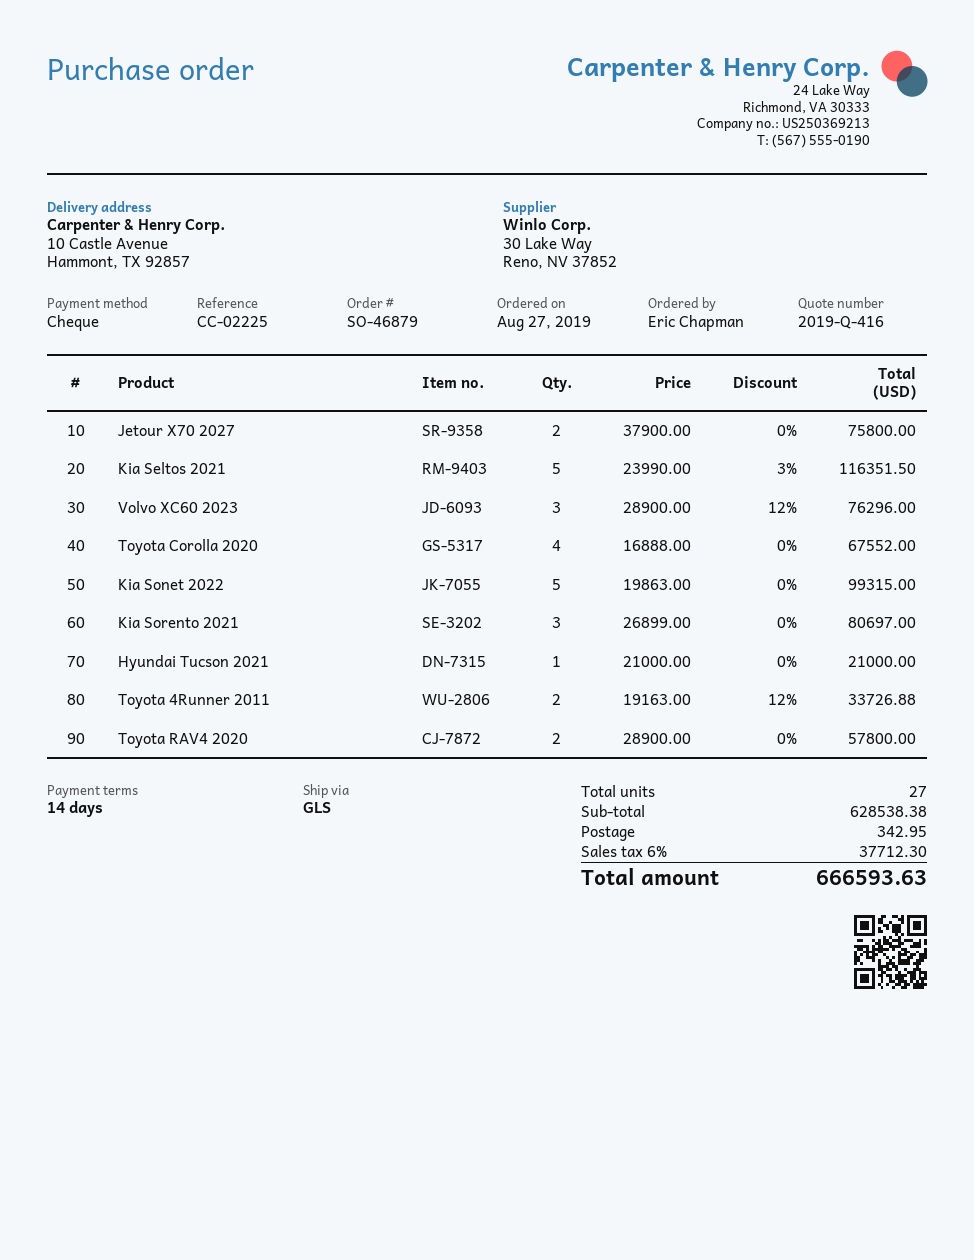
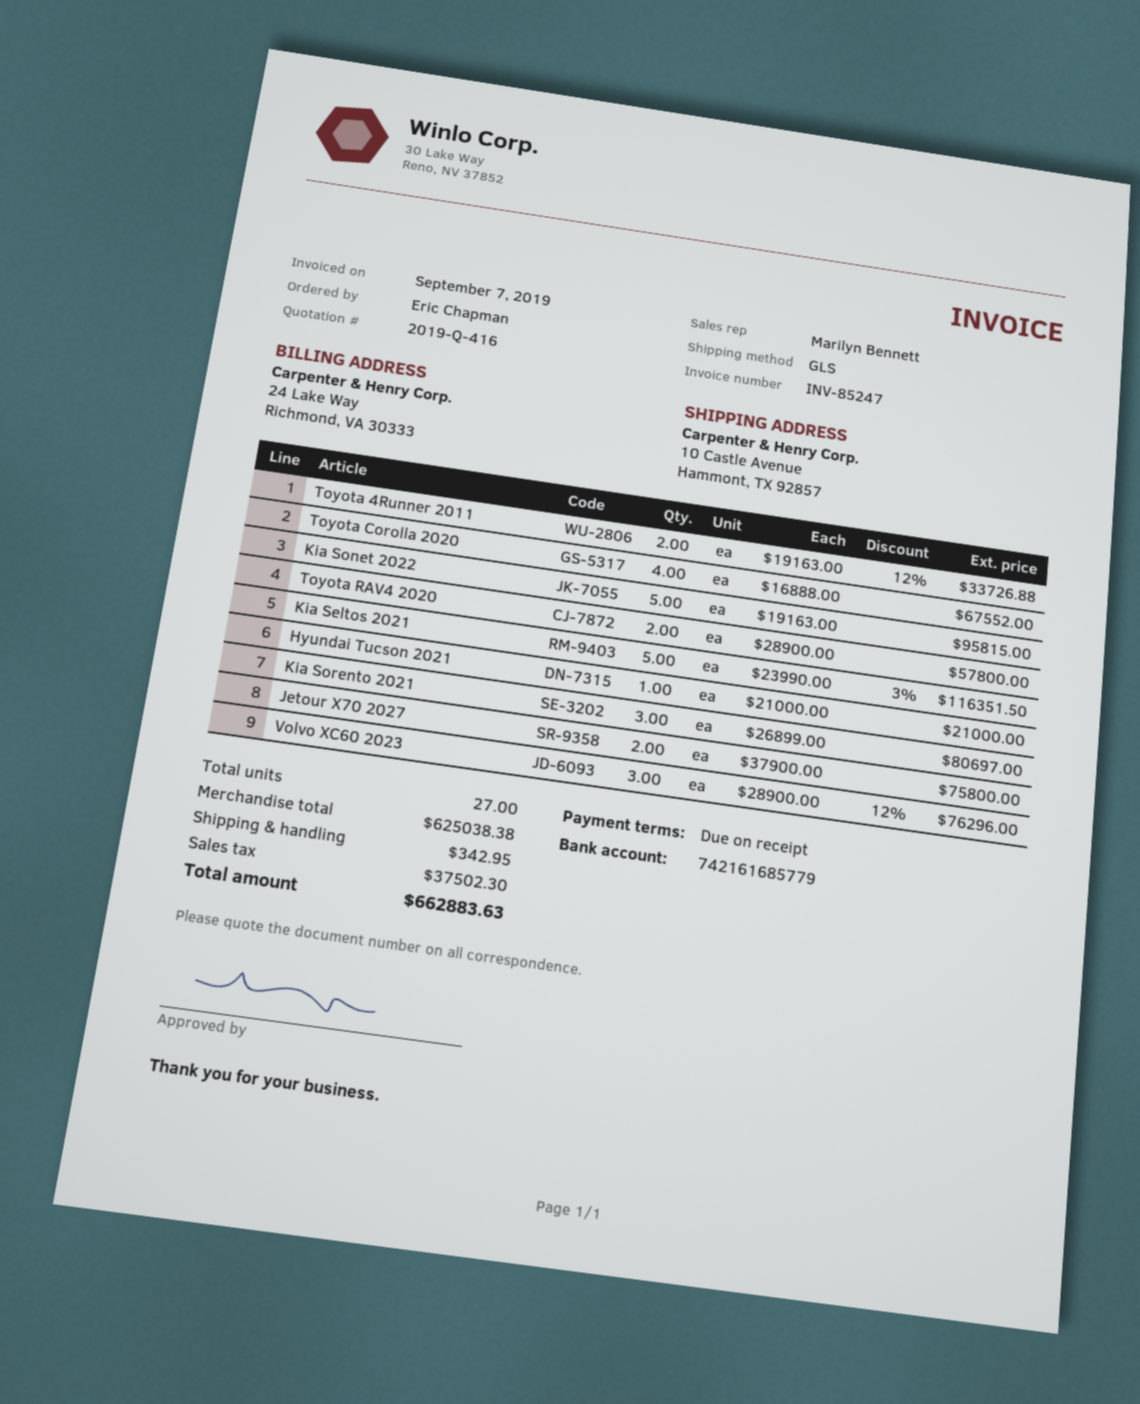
payment terms: 14 days -> on receipt
Kia Sonet 2022: 5 x 19863.00 = 99315.00 -> 5 x 19163.00 = 95815.00
subtotal: 628538.38 -> 625038.38
tax: 37712.30 -> 37502.30
total: 666593.63 -> 662883.63

